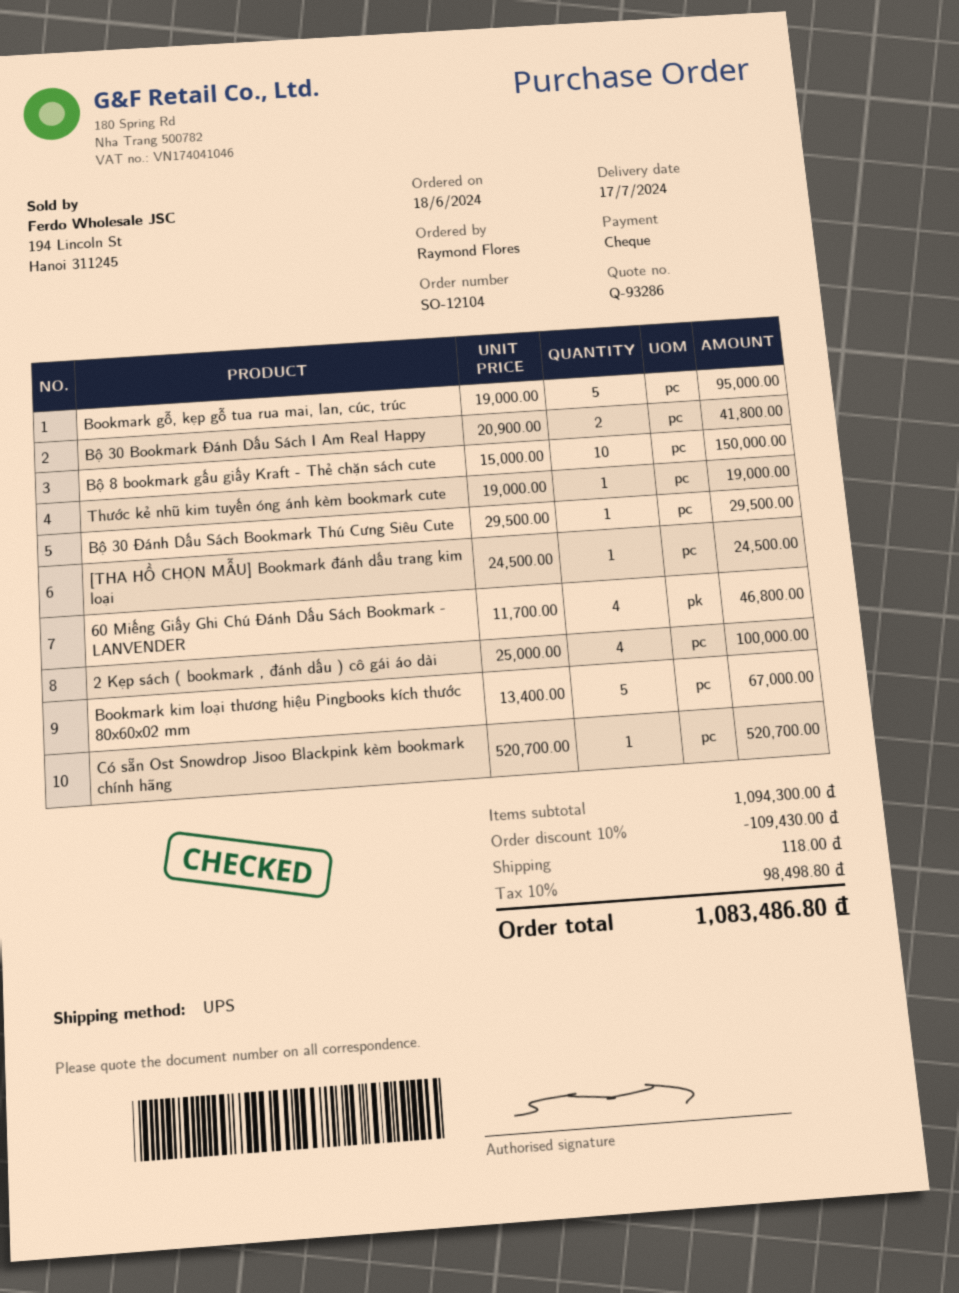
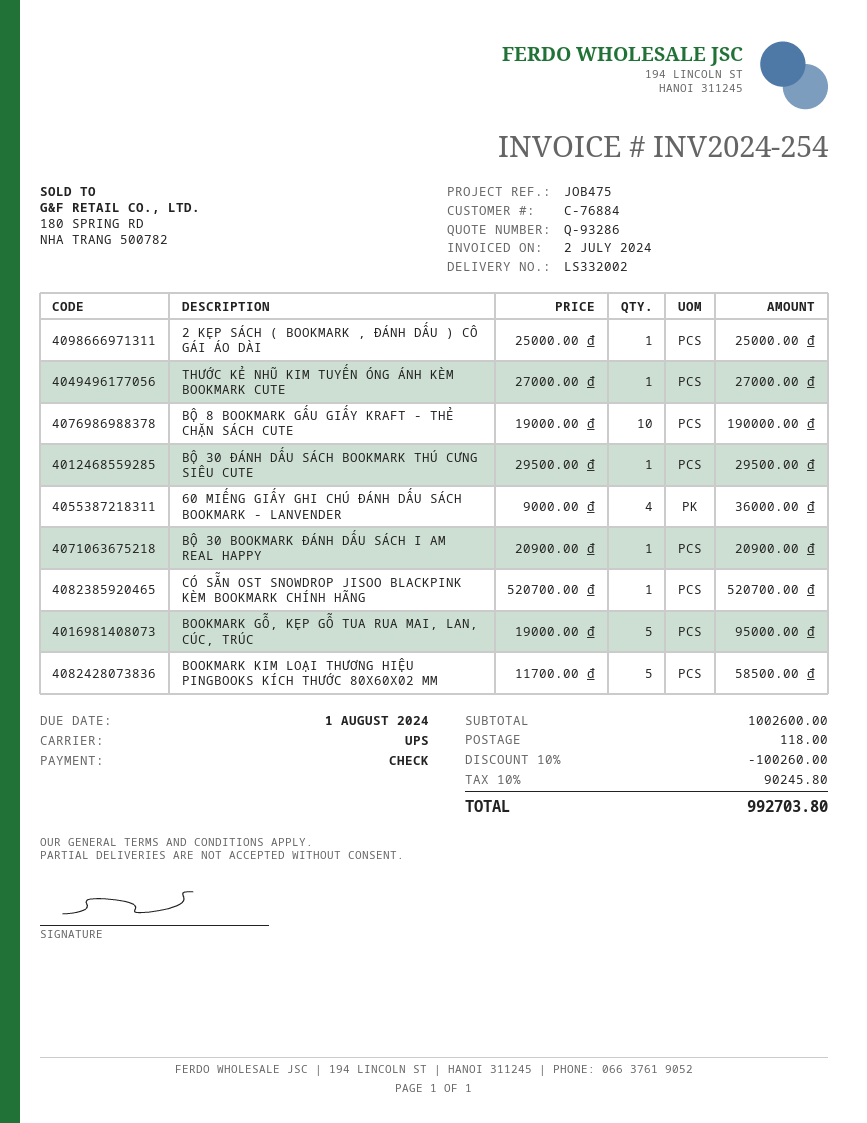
Bộ 30 Bookmark Đánh Dấu Sách I Am Real Happy: 2 x 20900.00 = 41800.00 -> 1 x 20900.00 = 20900.00
Bộ 8 bookmark gấu giấy Kraft - Thẻ chặn sách cute: 10 x 15000.00 = 150000.00 -> 10 x 19000.00 = 190000.00
Thước kẻ nhũ kim tuyến óng ánh kèm bookmark cute: 1 x 19000.00 = 19000.00 -> 1 x 27000.00 = 27000.00
[THA HỒ CHỌN MẪU] Bookmark đánh dấu trang kim loại: 1 x 24500.00 = 24500.00 -> none
60 Miếng Giấy Ghi Chú Đánh Dấu Sách Bookmark - LANVENDER: 4 x 11700.00 = 46800.00 -> 4 x 9000.00 = 36000.00
2 Kẹp sách ( bookmark , đánh dấu ) cô gái áo dài: 4 x 25000.00 = 100000.00 -> 1 x 25000.00 = 25000.00
Bookmark kim loại thương hiệu Pingbooks kích thước 80x60x02 mm: 5 x 13400.00 = 67000.00 -> 5 x 11700.00 = 58500.00
subtotal: 1094300.00 -> 1002600.00
discount: 10% = 109430.00 -> 10% = 100260.00
tax: 10% = 98498.80 -> 10% = 90245.80
total: 1083486.80 -> 992703.80

